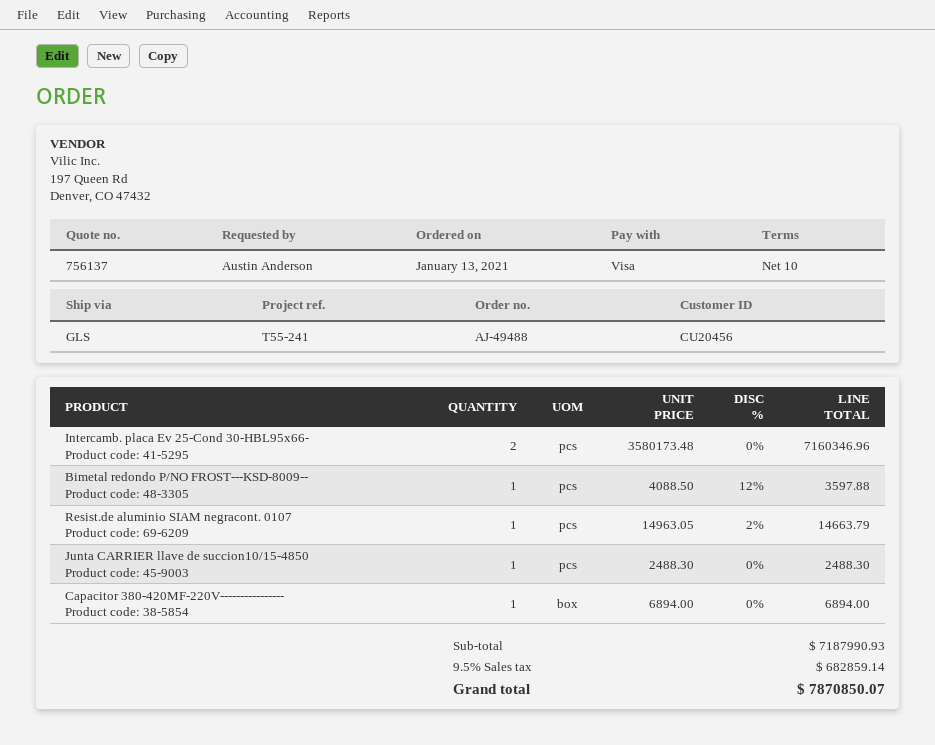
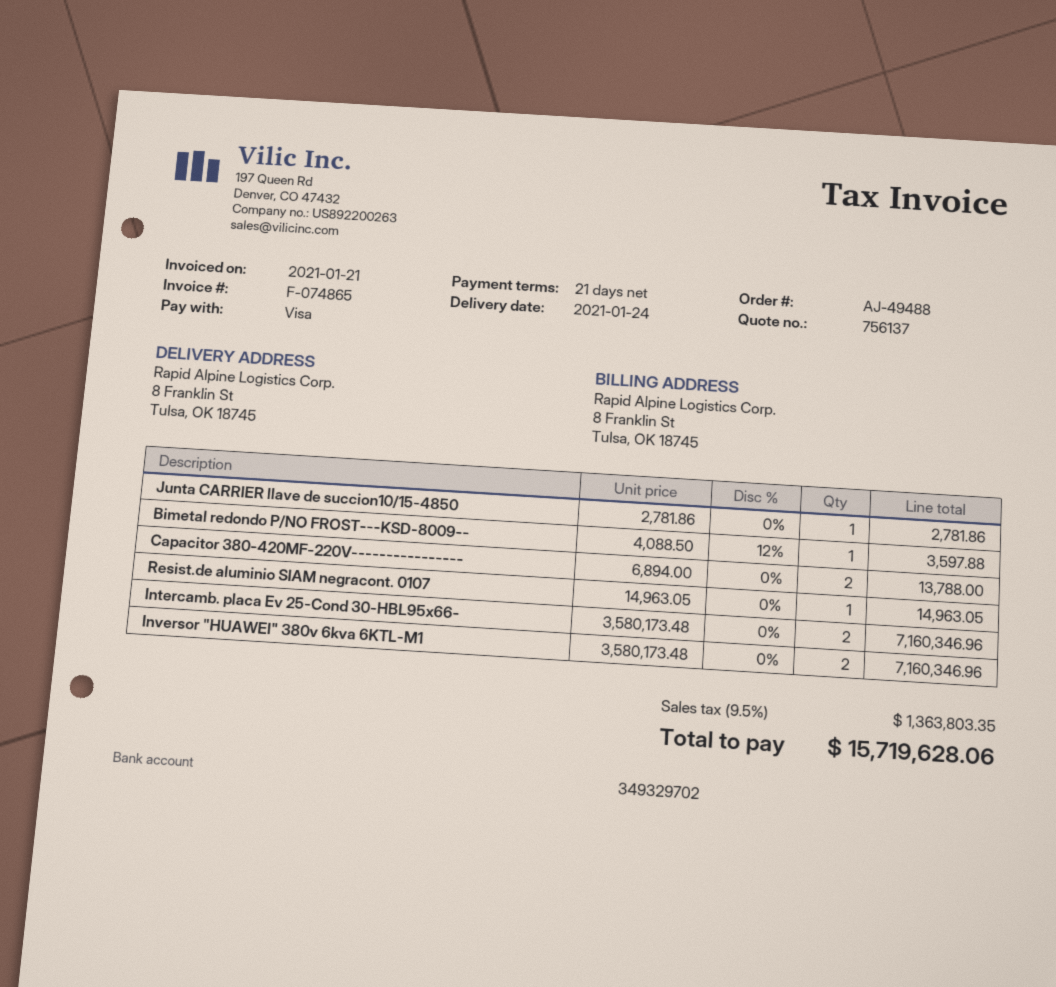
payment terms: 10 days -> 21 days
Resist.de aluminio SIAM negracont. 0107: 1 x 14963.05 - 2% = 14663.79 -> 1 x 14963.05 = 14963.05
Junta CARRIER llave de succion10/15-4850: 1 x 2488.30 = 2488.30 -> 1 x 2781.86 = 2781.86
Capacitor 380-420MF-220V----------------: 1 x 6894.00 = 6894.00 -> 2 x 6894.00 = 13788.00
Inversor "HUAWEI" 380v 6kva 6KTL-M1: none -> 2 x 3580173.48 = 7160346.96
tax: 9.5% = 682859.14 -> 9.5% = 1363803.35
total: 7870850.07 -> 15719628.06

